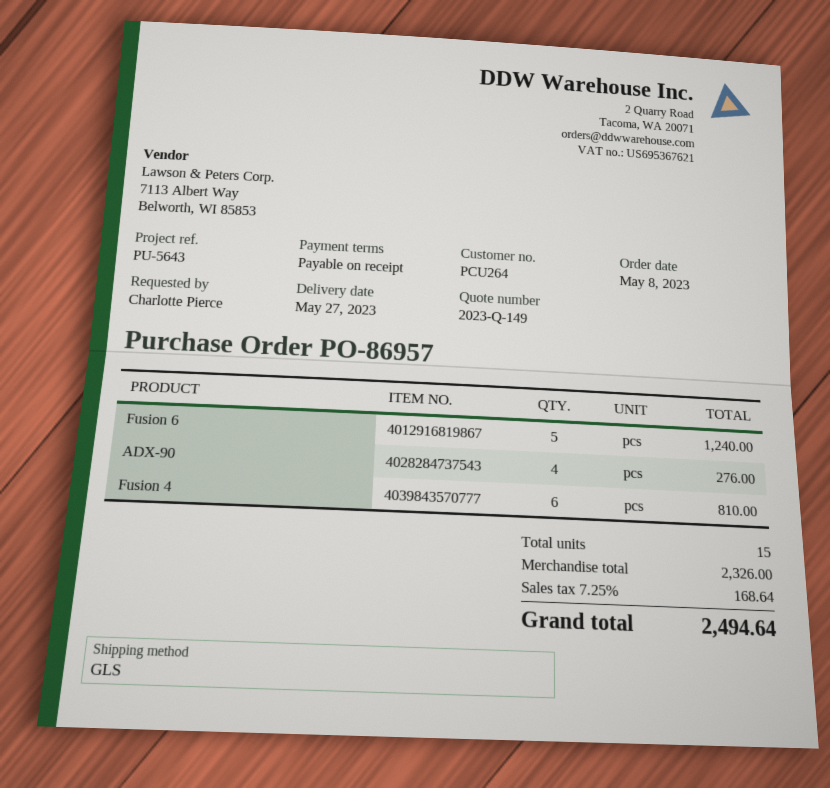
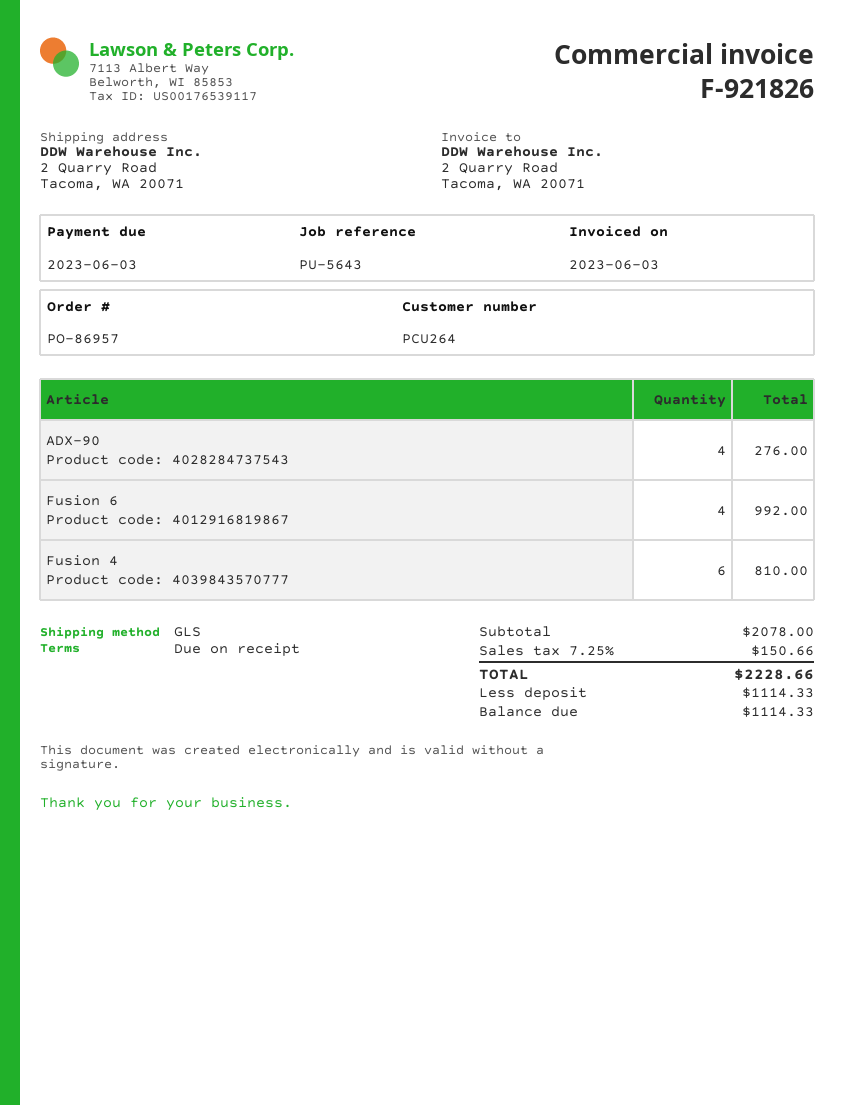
Fusion 6: 5 for 1240.00 -> 4 for 992.00
subtotal: 2326.00 -> 2078.00
tax: 7.25% = 168.64 -> 7.25% = 150.66
total: 2494.64 -> 2228.66

